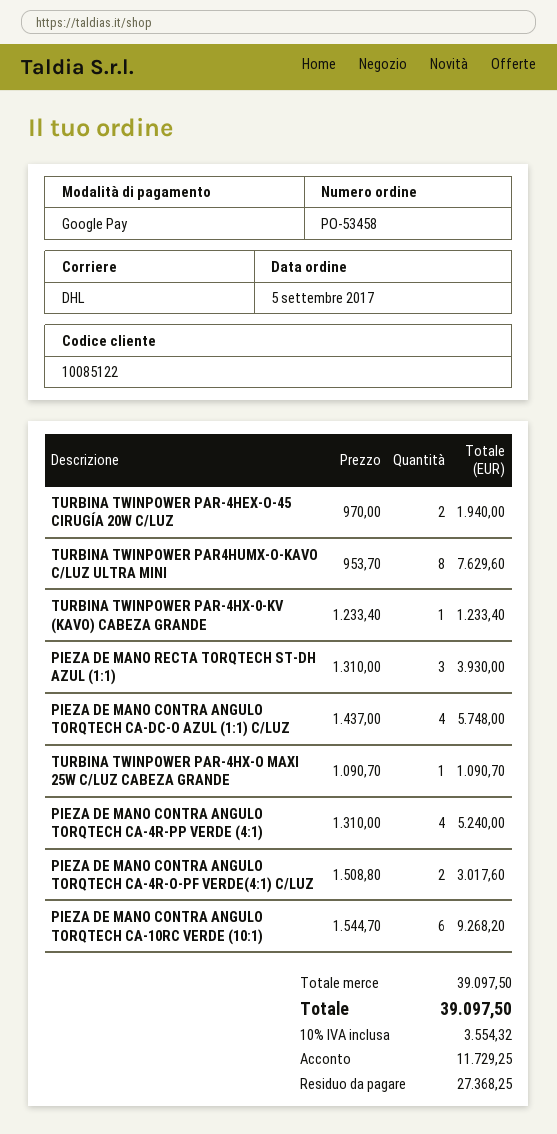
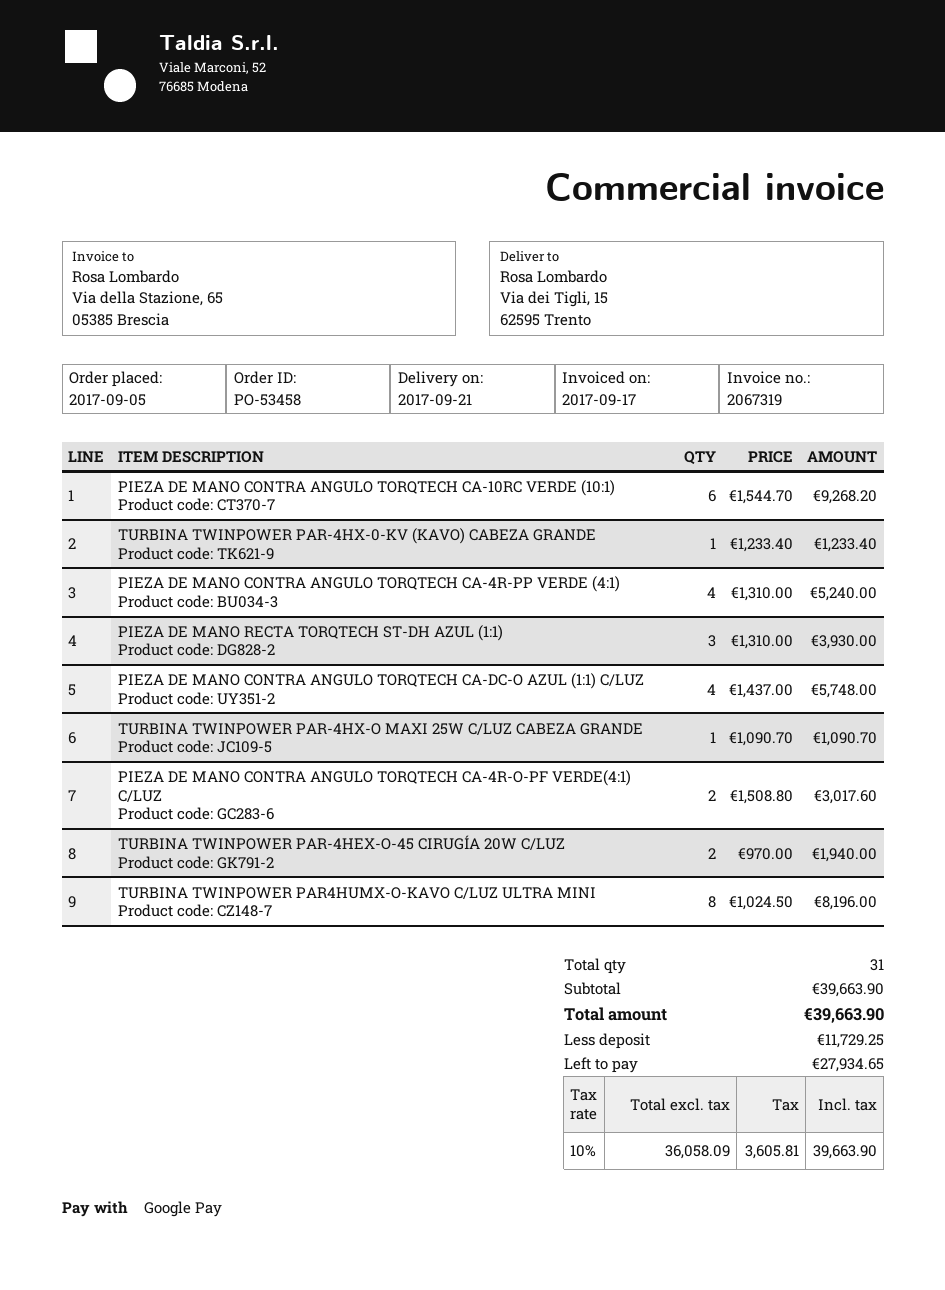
TURBINA TWINPOWER PAR4HUMX-O-KAVO C/LUZ ULTRA MINI: 8 x 953.70 = 7629.60 -> 8 x 1024.50 = 8196.00
subtotal: 39097.50 -> 39663.90
tax: 10% = 3554.32 -> 10% = 3605.81
total: 39097.50 -> 39663.90
balance: 27368.25 -> 27934.65

